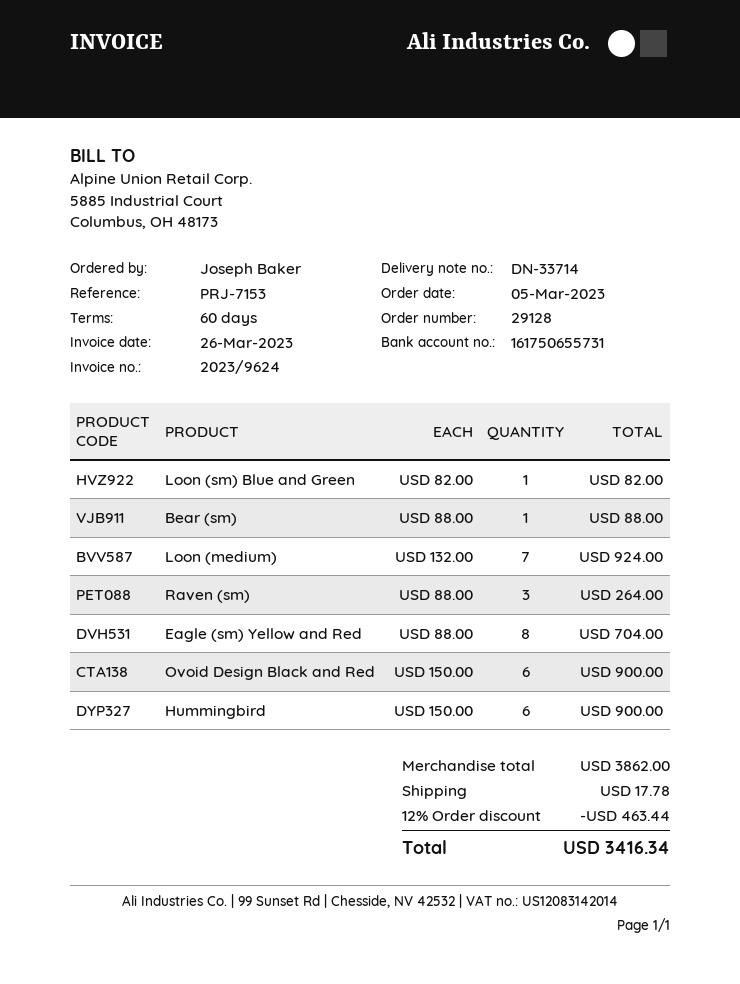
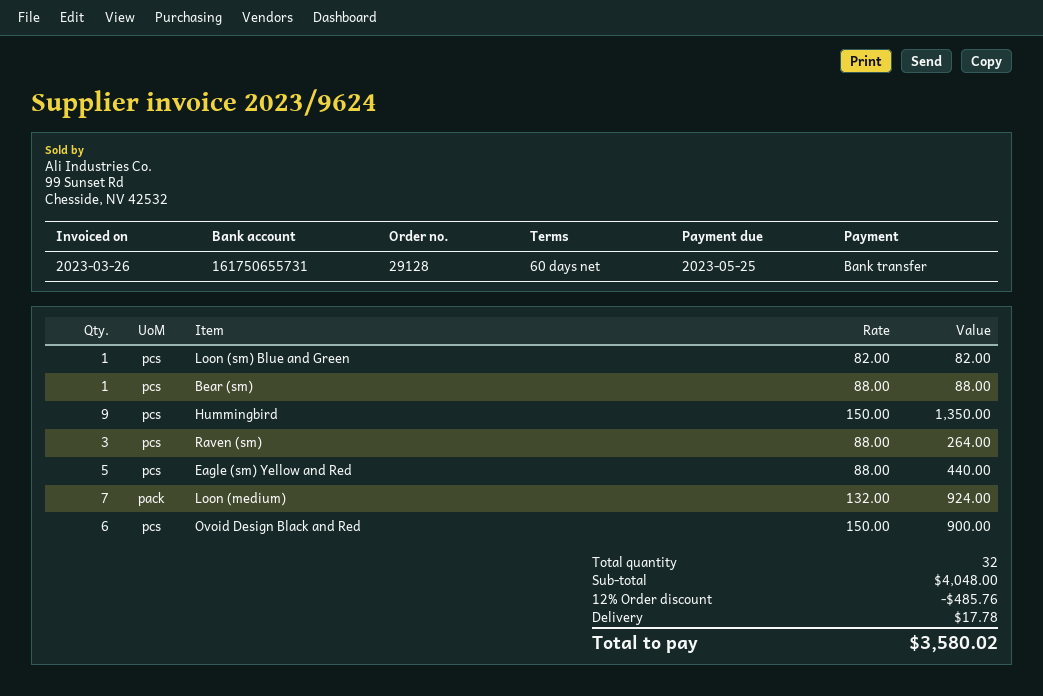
Eagle (sm) Yellow and Red: 8 x 88.00 = 704.00 -> 5 x 88.00 = 440.00
Hummingbird: 6 x 150.00 = 900.00 -> 9 x 150.00 = 1350.00
subtotal: 3862.00 -> 4048.00
discount: 12% = 463.44 -> 12% = 485.76
total: 3416.34 -> 3580.02

